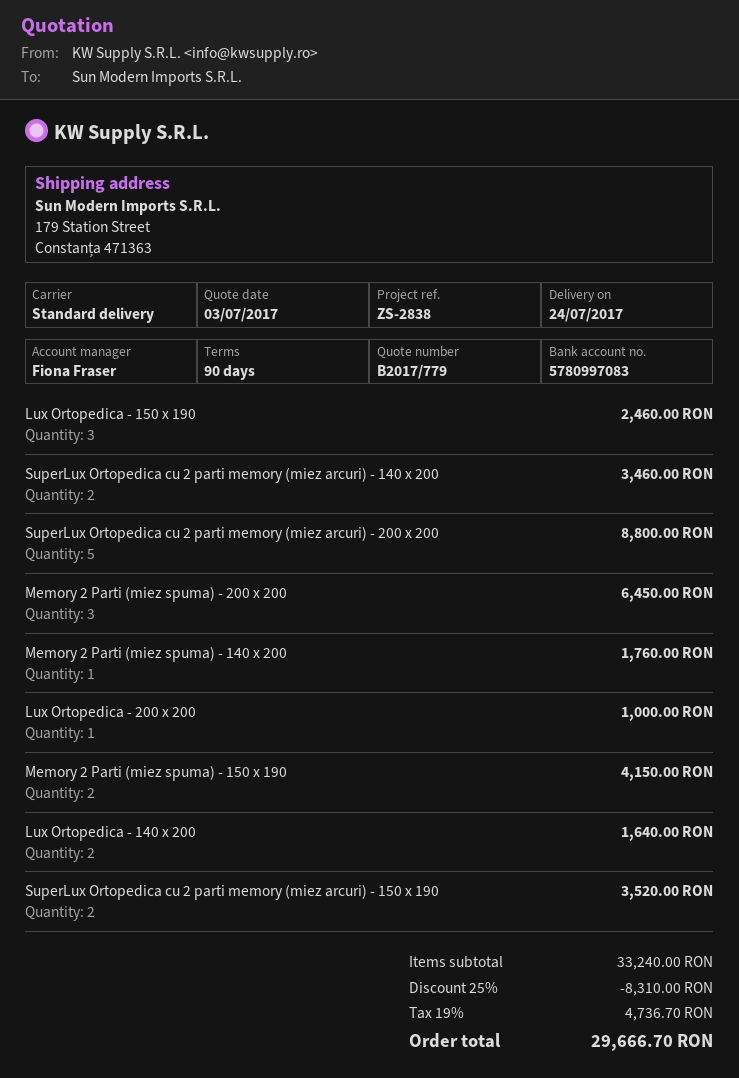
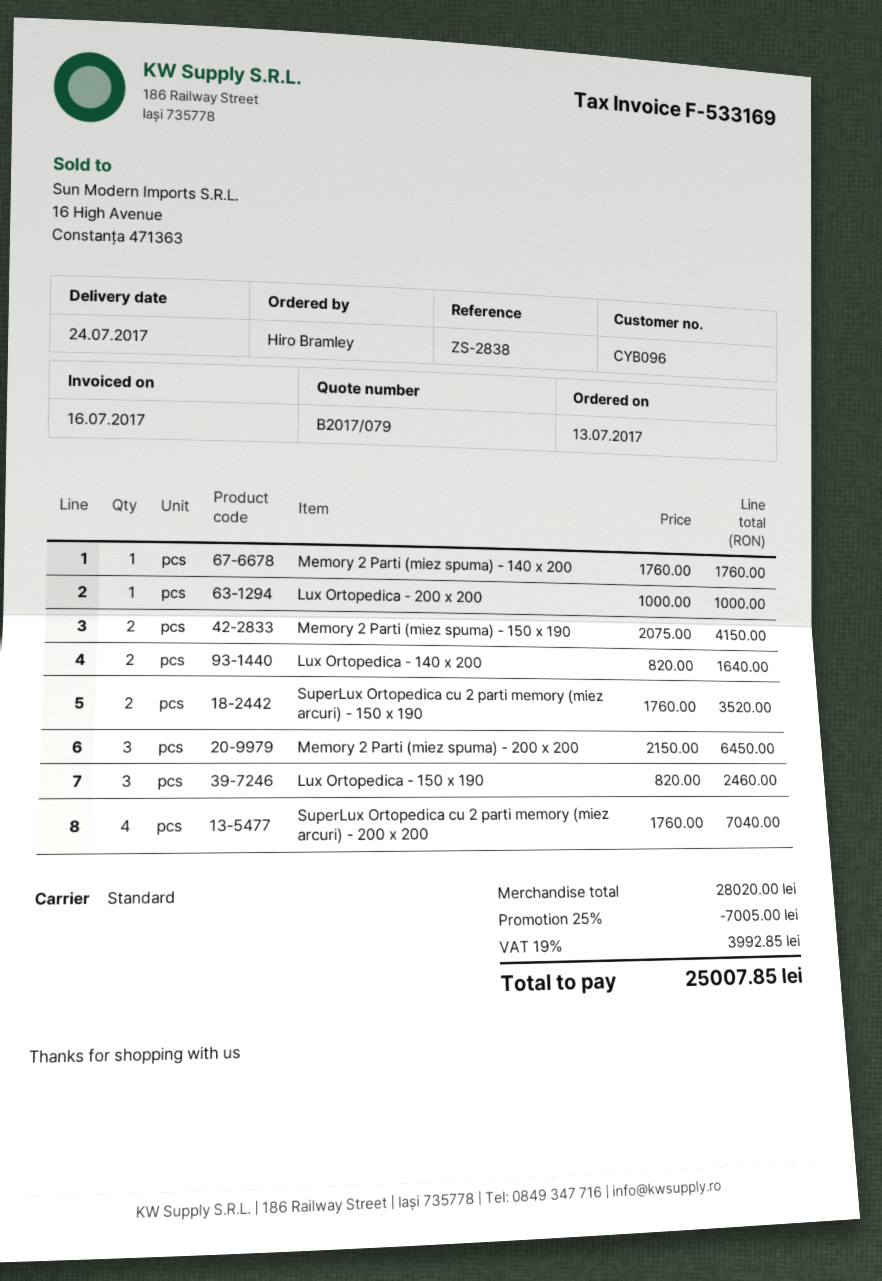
quote number: B2017/779 -> B2017/079
SuperLux Ortopedica cu 2 parti memory (miez arcuri) - 140 x 200: 2 for 3460.00 -> none
SuperLux Ortopedica cu 2 parti memory (miez arcuri) - 200 x 200: 5 for 8800.00 -> 4 for 7040.00
subtotal: 33240.00 -> 28020.00
discount: 25% = 8310.00 -> 25% = 7005.00
tax: 19% = 4736.70 -> 19% = 3992.85
total: 29666.70 -> 25007.85

